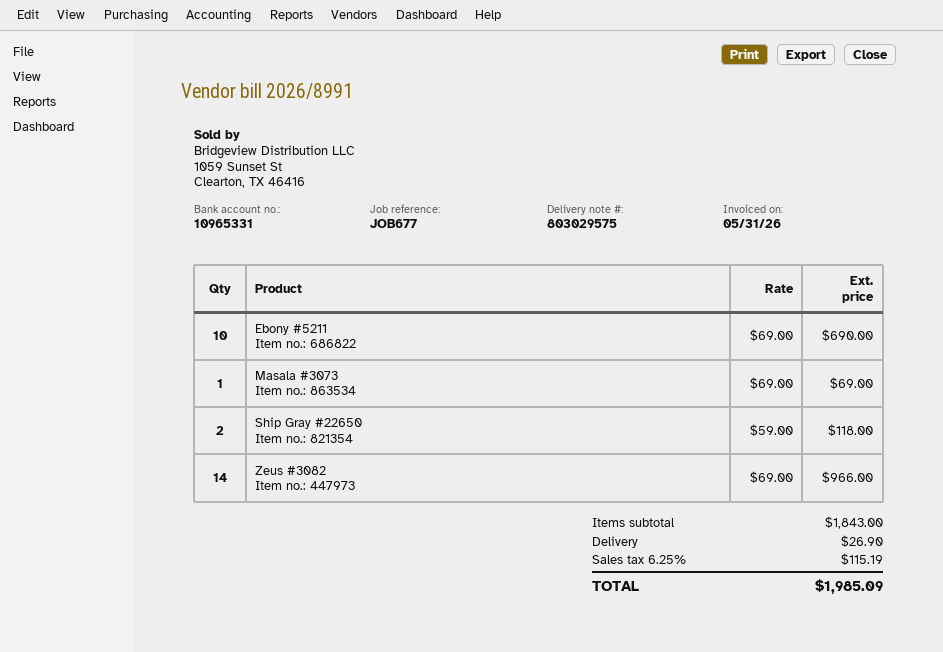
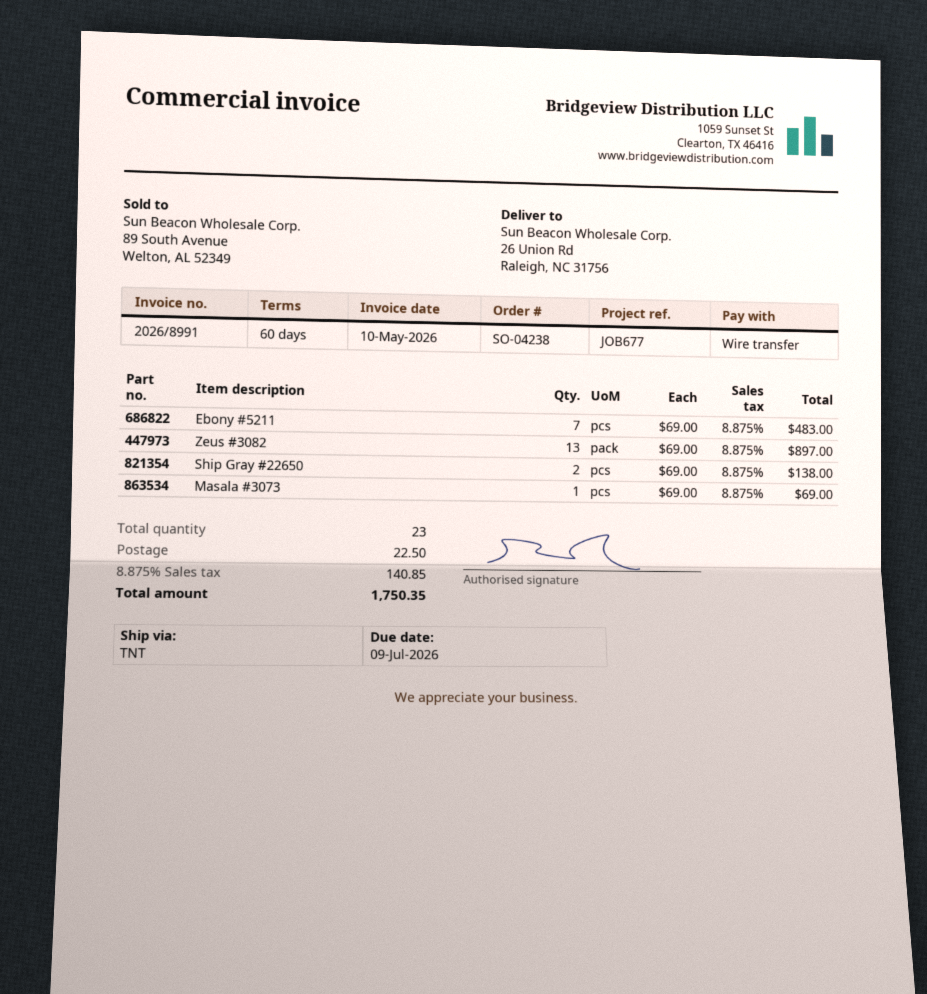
invoice date: 2026-05-31 -> 2026-05-10
Ebony #5211: 10 x 69.00 = 690.00 -> 7 x 69.00 = 483.00
Ship Gray #22650: 2 x 59.00 = 118.00 -> 2 x 69.00 = 138.00
Zeus #3082: 14 x 69.00 = 966.00 -> 13 x 69.00 = 897.00
shipping: 26.90 -> 22.50
tax: 6.25% = 115.19 -> 8.875% = 140.85
total: 1985.09 -> 1750.35

